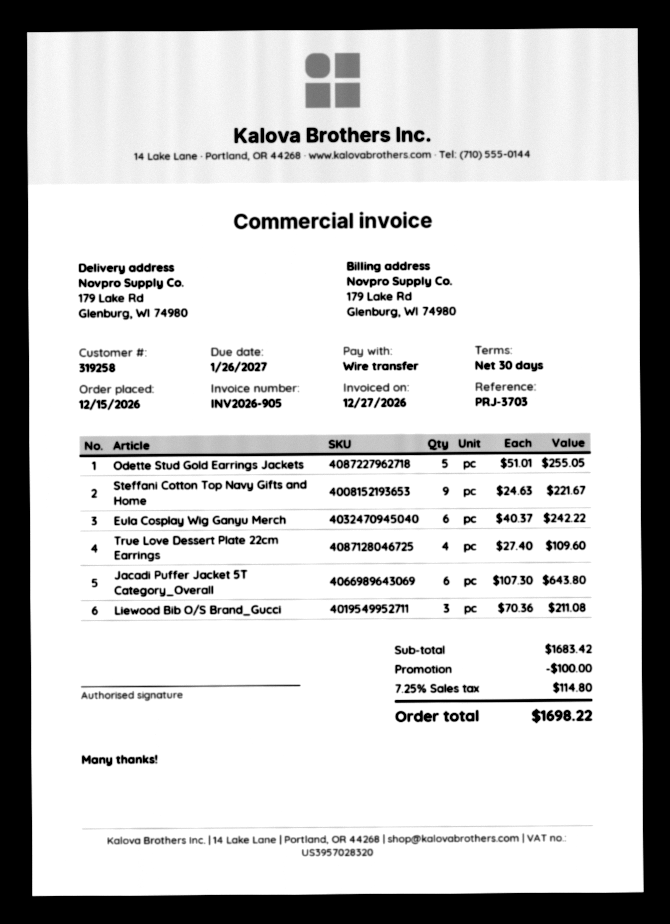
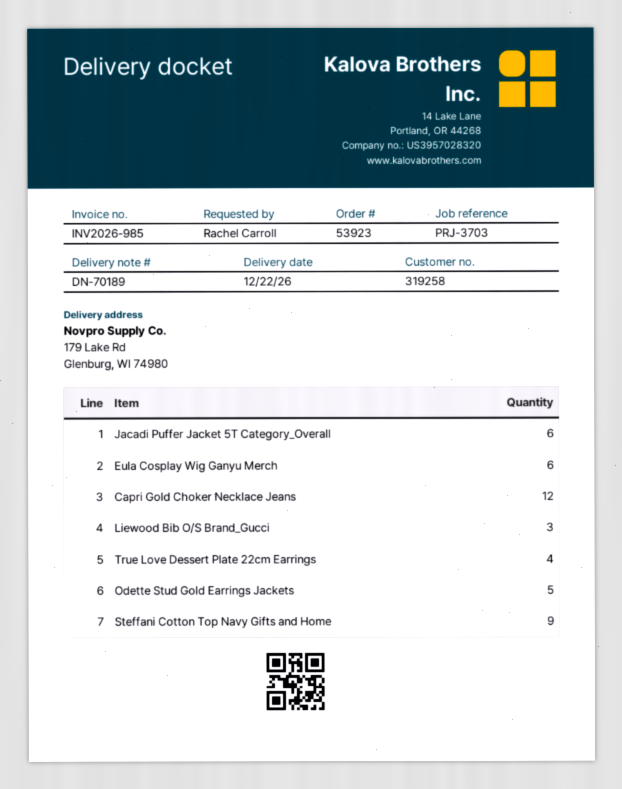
invoice number: INV2026-905 -> INV2026-985
Capri Gold Choker Necklace Jeans: none -> 12

